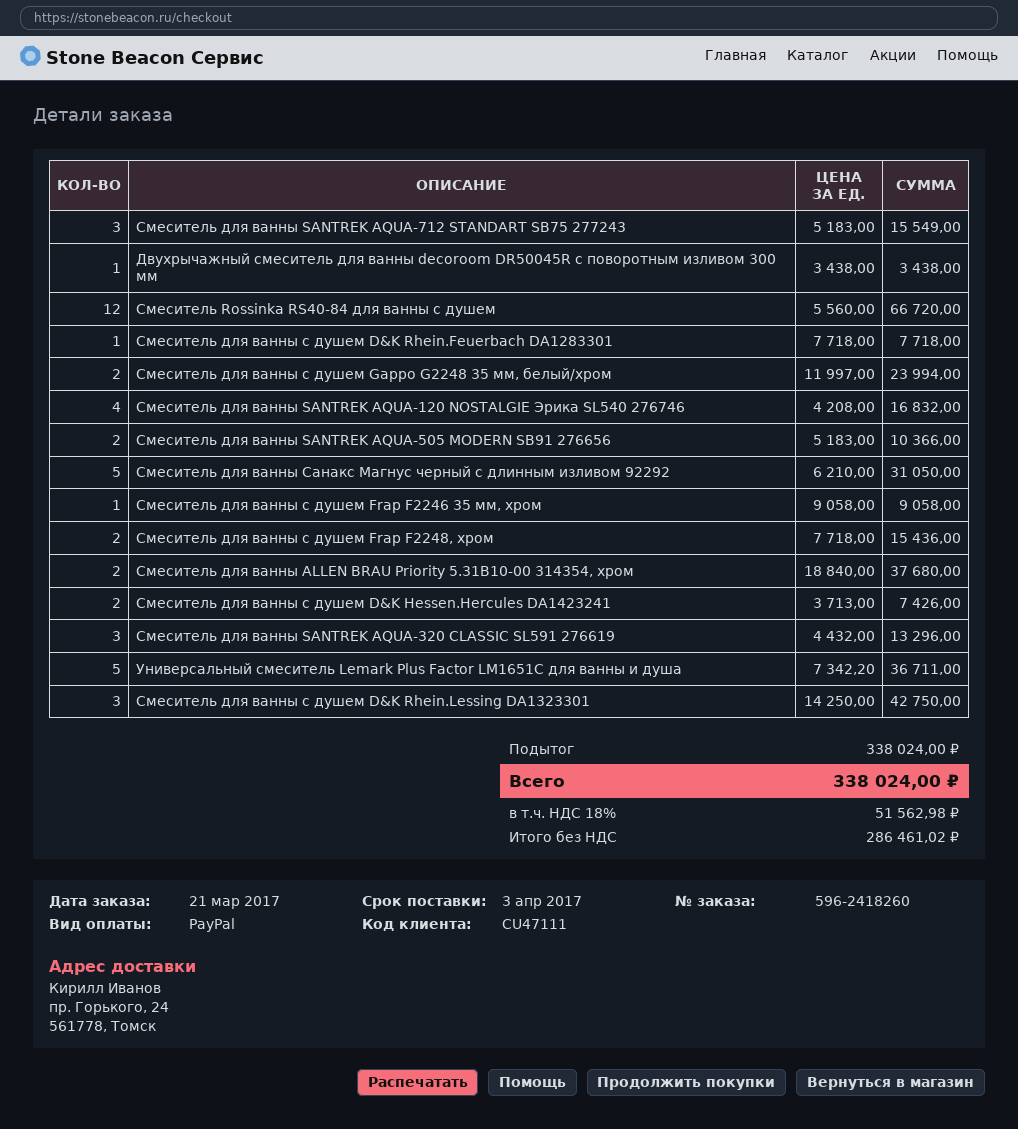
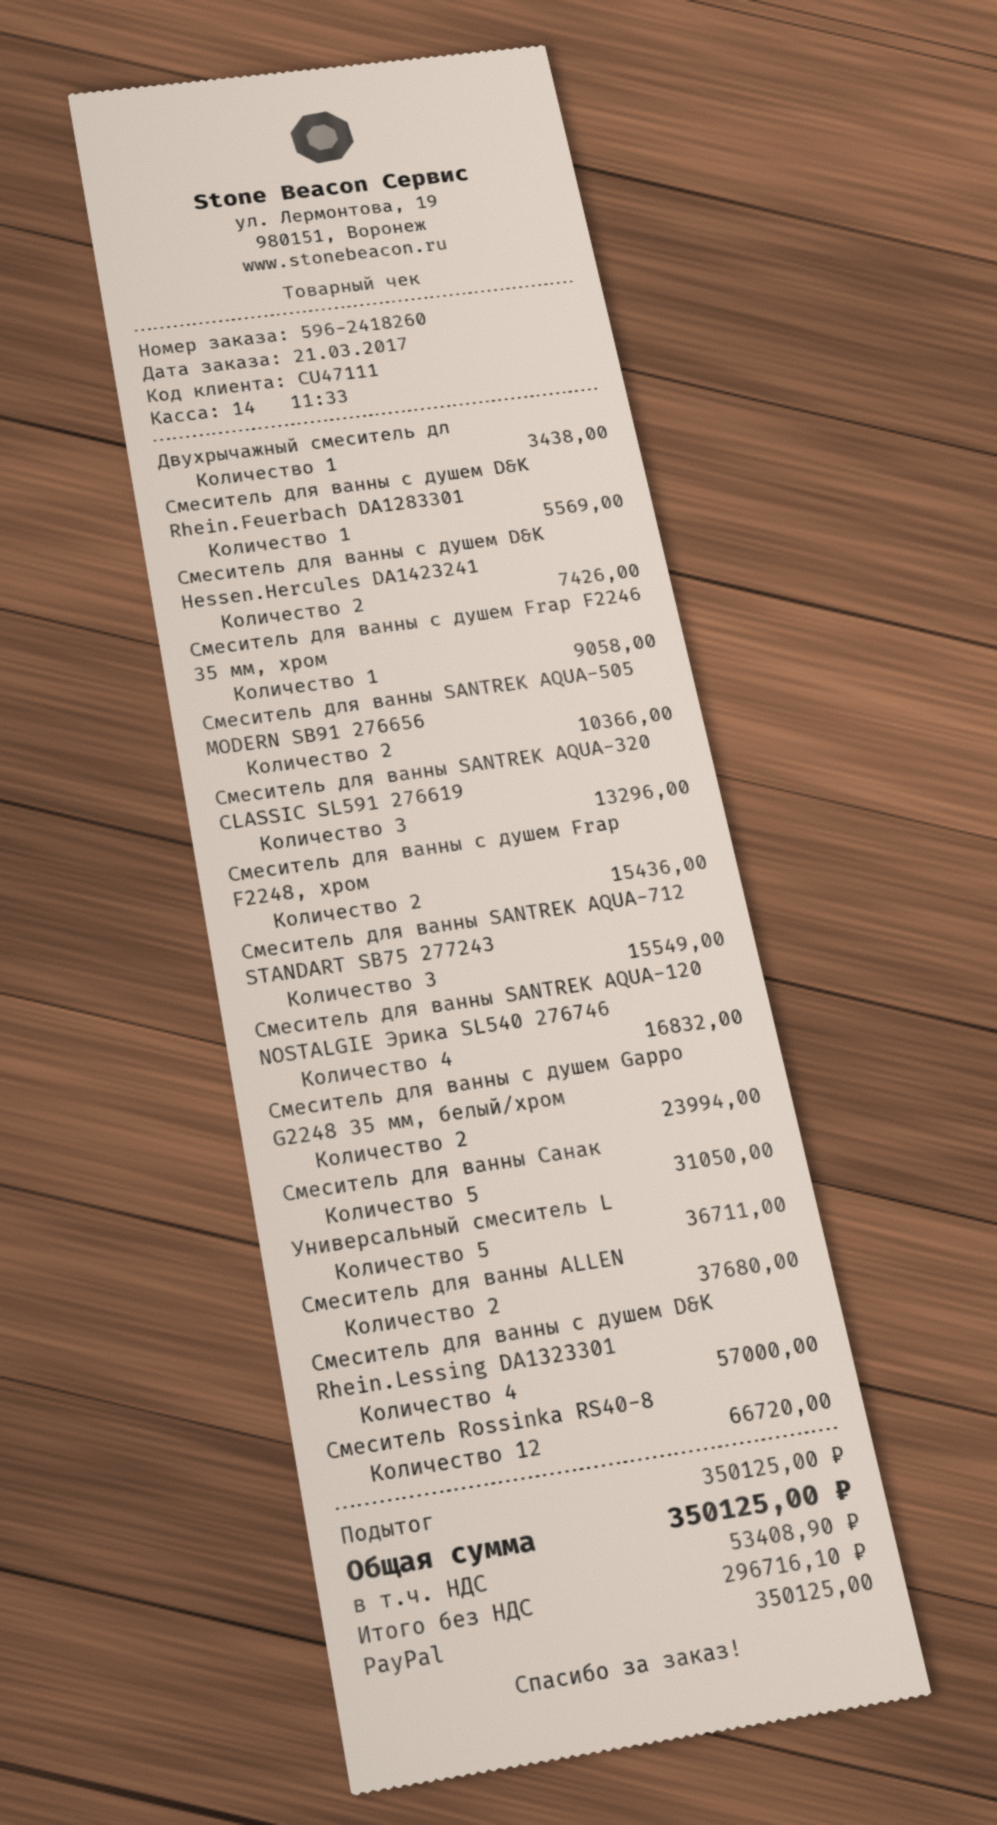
Смеситель для ванны с душем D&K Rhein.Feuerbach DA1283301: 1 for 7718.00 -> 1 for 5569.00
Смеситель для ванны с душем D&K Rhein.Lessing DA1323301: 3 for 42750.00 -> 4 for 57000.00
subtotal: 338024.00 -> 350125.00
net: 286461.02 -> 296716.10
tax: 51562.98 -> 53408.90
total: 338024.00 -> 350125.00

